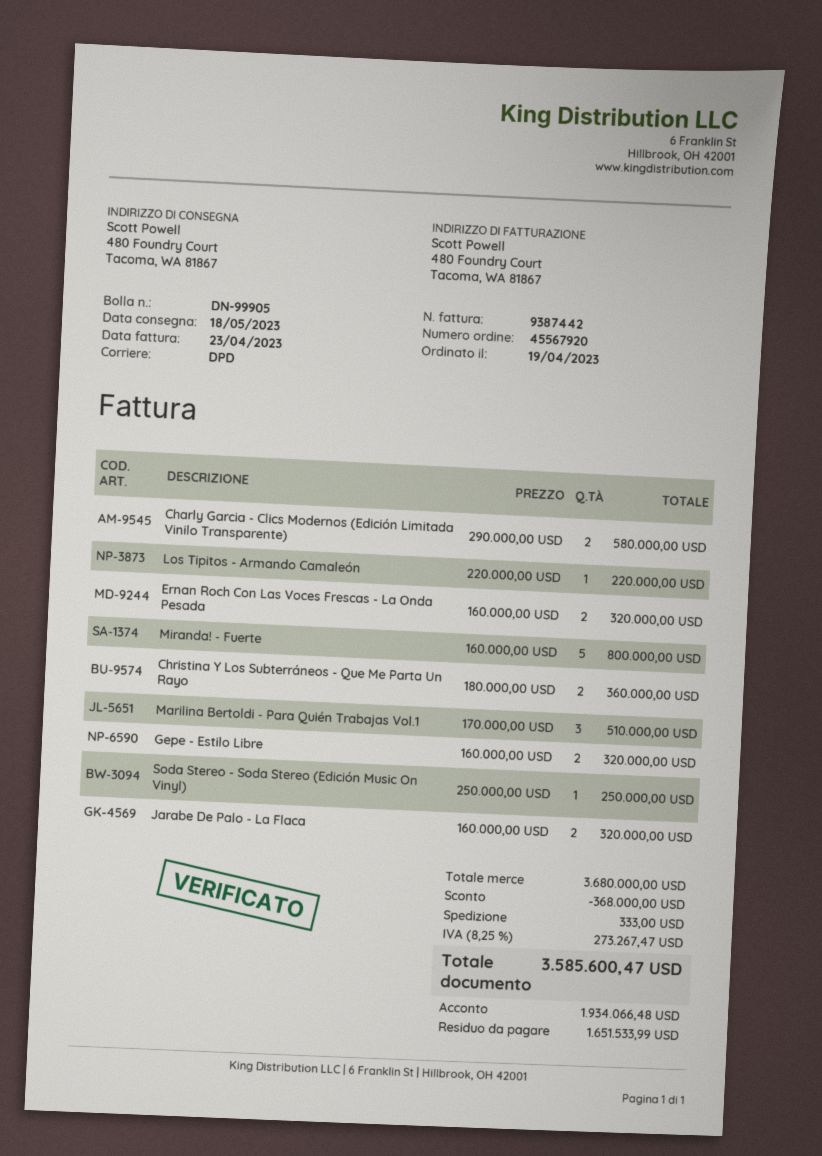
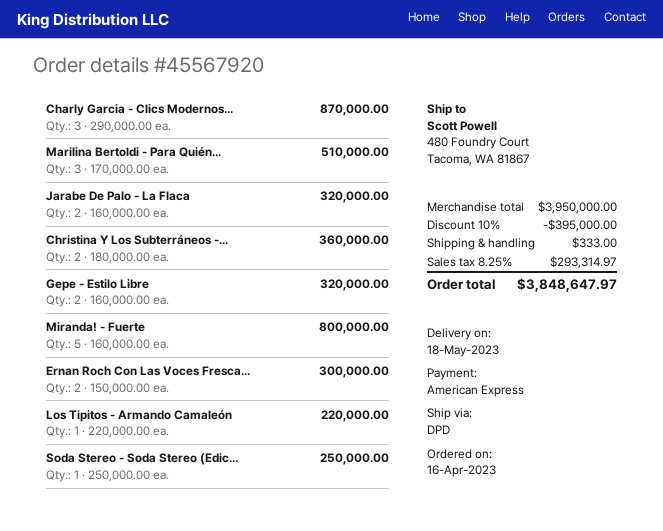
order date: 2023-04-19 -> 2023-04-16
Charly Garcia - Clics Modernos (Edición Limitada Vinilo Transparente): 2 x 290000.00 = 580000.00 -> 3 x 290000.00 = 870000.00
Ernan Roch Con Las Voces Frescas - La Onda Pesada: 2 x 160000.00 = 320000.00 -> 2 x 150000.00 = 300000.00
subtotal: 3680000.00 -> 3950000.00
discount: 368000.00 -> 395000.00
tax: 8.25% = 273267.47 -> 8.25% = 293314.97
total: 3585600.47 -> 3848647.97

